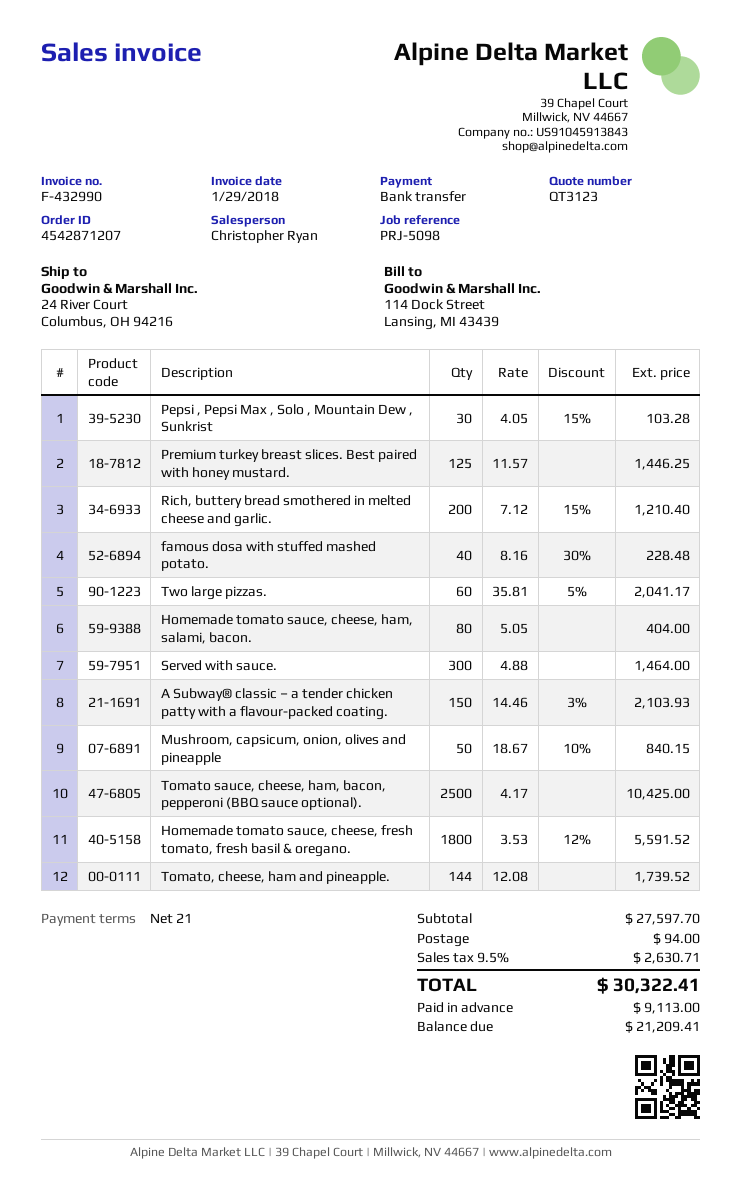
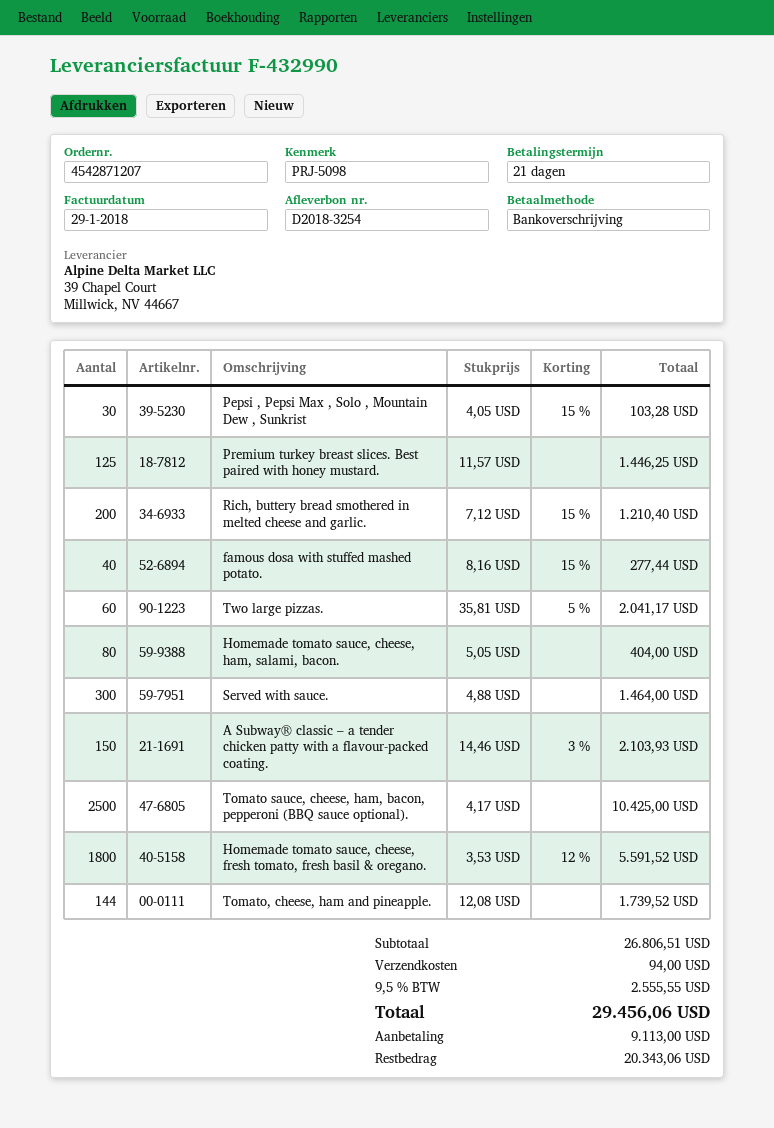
famous dosa with stuffed mashed potato.: 40 x 8.16 - 30% = 228.48 -> 40 x 8.16 - 15% = 277.44
Mushroom, capsicum, onion, olives and pineapple: 50 x 18.67 - 10% = 840.15 -> none
subtotal: 27597.70 -> 26806.51
tax: 9.5% = 2630.71 -> 9.5% = 2555.55
total: 30322.41 -> 29456.06
balance: 21209.41 -> 20343.06

